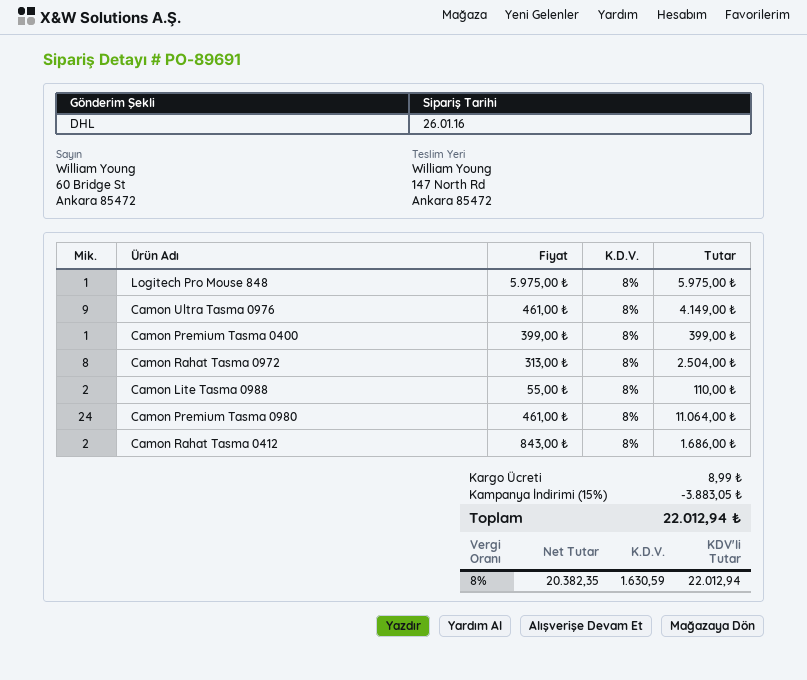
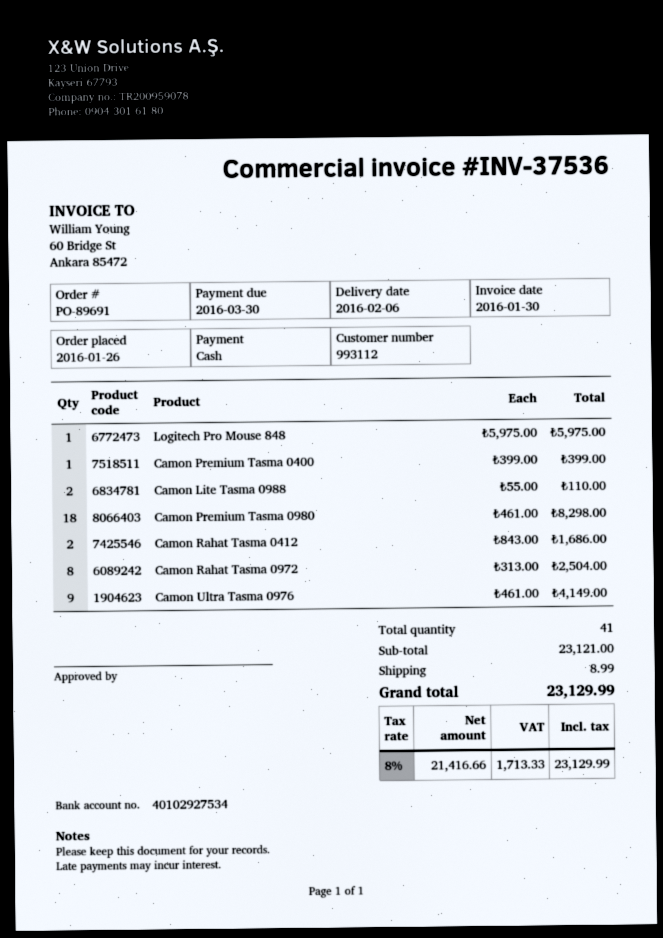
Camon Premium Tasma 0980: 24 x 461.00 = 11064.00 -> 18 x 461.00 = 8298.00
discount: 15% = 3883.05 -> none
net: 20382.35 -> 21416.66
tax: 8% = 1630.59 -> 8% = 1713.33
total: 22012.94 -> 23129.99

